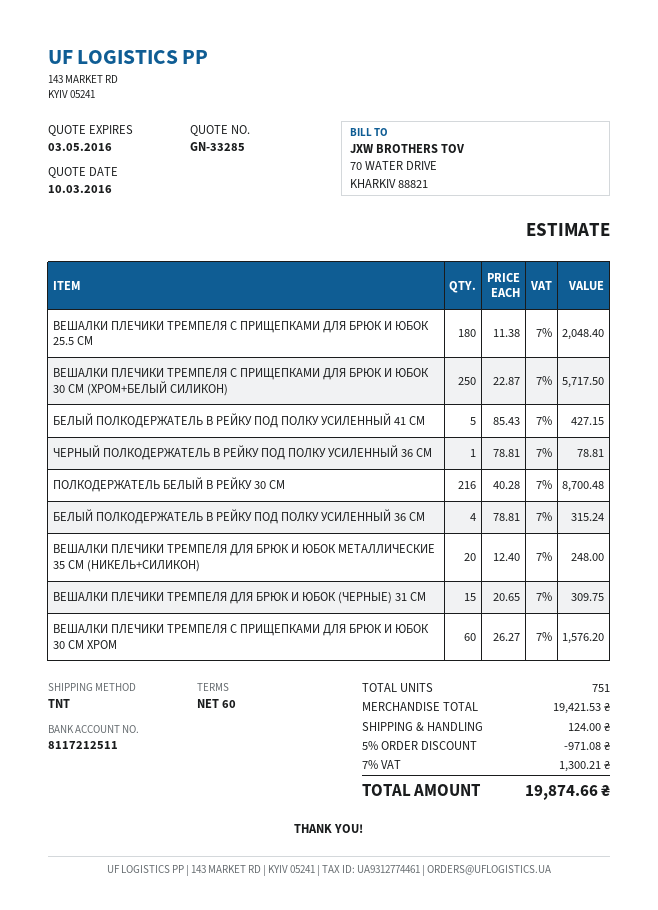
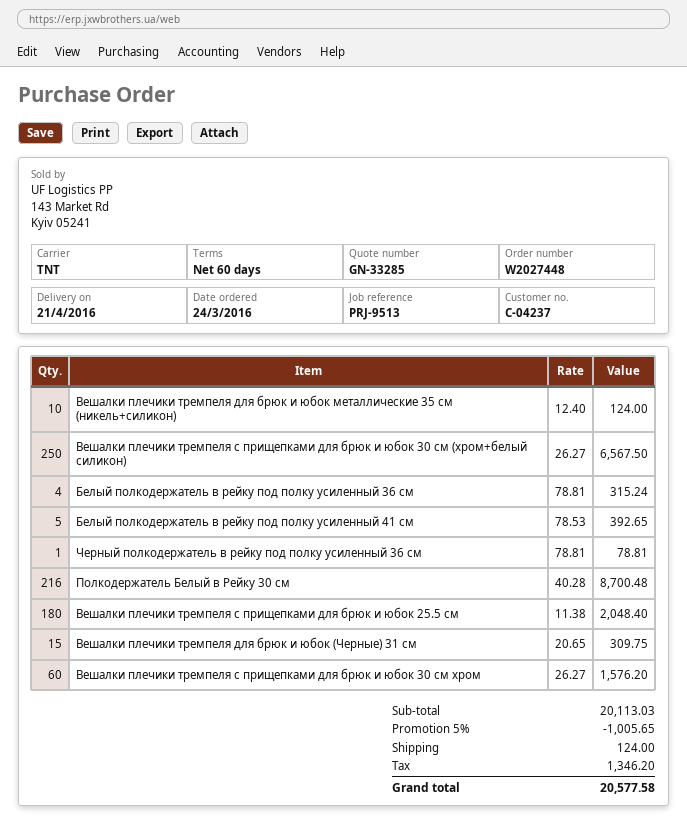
ВЕШАЛКИ ПЛЕЧИКИ ТРЕМПЕЛЯ С ПРИЩЕПКАМИ ДЛЯ БРЮК И ЮБОК 30 СМ (ХРОМ+БЕЛЫЙ СИЛИКОН): 250 x 22.87 = 5717.50 -> 250 x 26.27 = 6567.50
БЕЛЫЙ ПОЛКОДЕРЖАТЕЛЬ В РЕЙКУ ПОД ПОЛКУ УСИЛЕННЫЙ 41 СМ: 5 x 85.43 = 427.15 -> 5 x 78.53 = 392.65
ВЕШАЛКИ ПЛЕЧИКИ ТРЕМПЕЛЯ ДЛЯ БРЮК И ЮБОК МЕТАЛЛИЧЕСКИЕ 35 СМ (НИКЕЛЬ+СИЛИКОН): 20 x 12.40 = 248.00 -> 10 x 12.40 = 124.00
subtotal: 19421.53 -> 20113.03
discount: 5% = 971.08 -> 5% = 1005.65
tax: 1300.21 -> 1346.20
total: 19874.66 -> 20577.58

